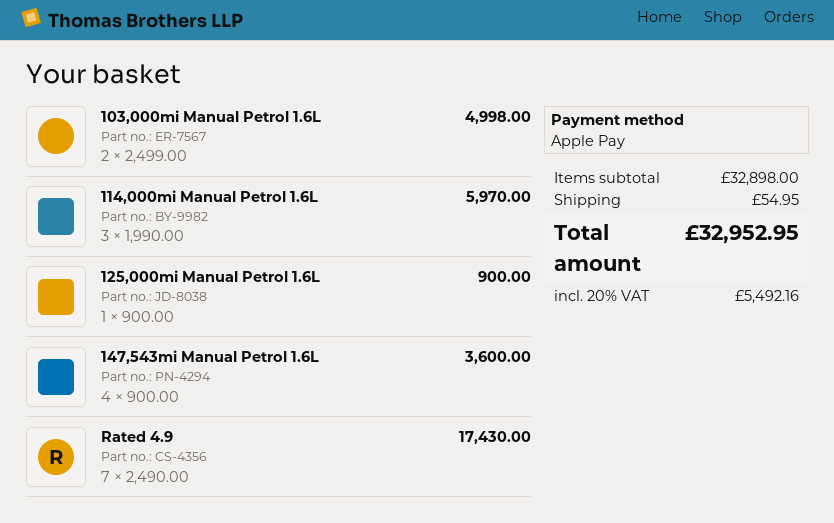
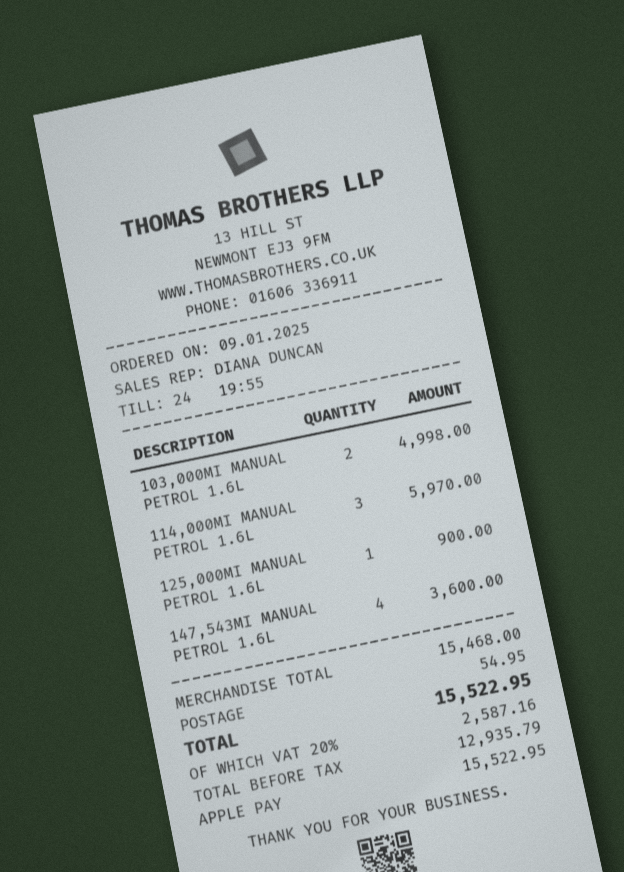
Rated 4.9: 7 for 17430.00 -> none
subtotal: 32898.00 -> 15468.00
tax: 20% = 5492.16 -> 20% = 2587.16
total: 32952.95 -> 15522.95

